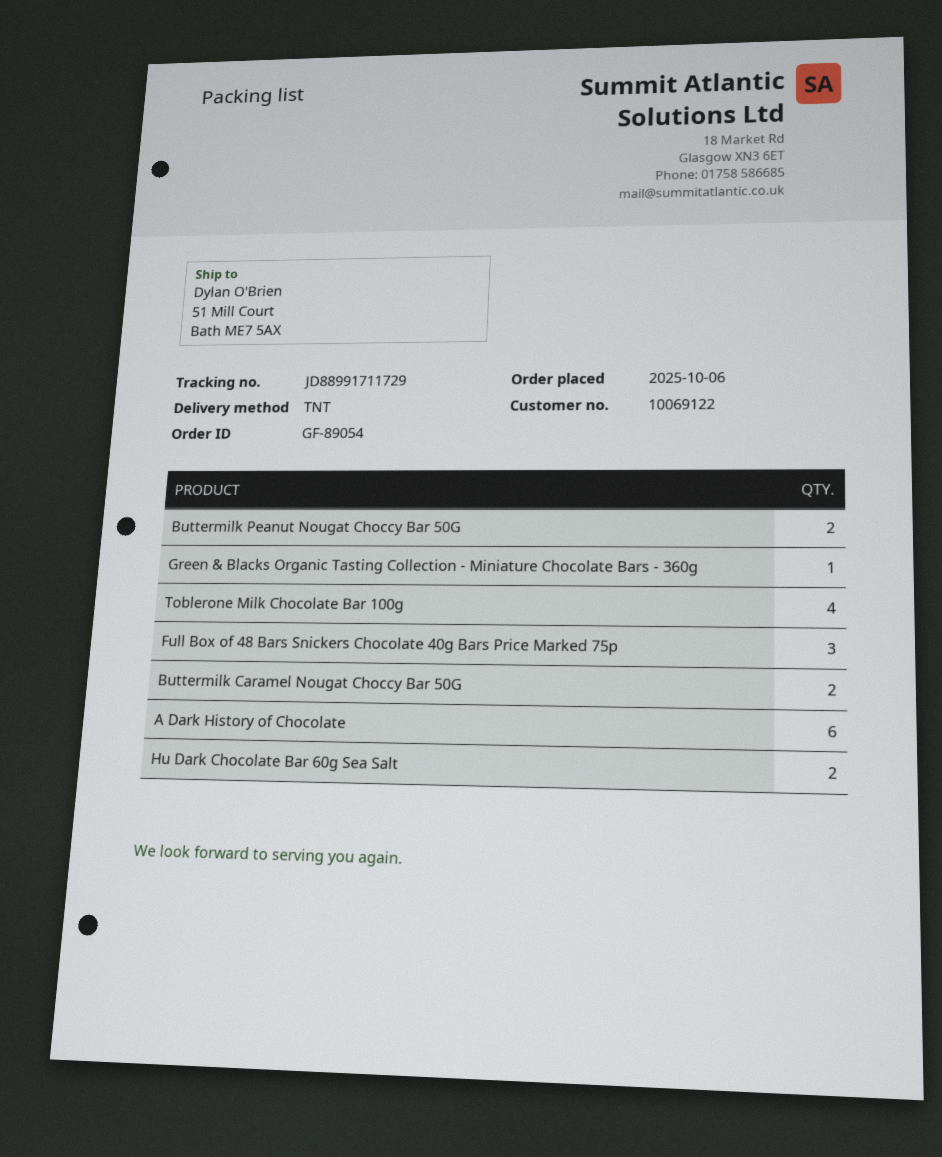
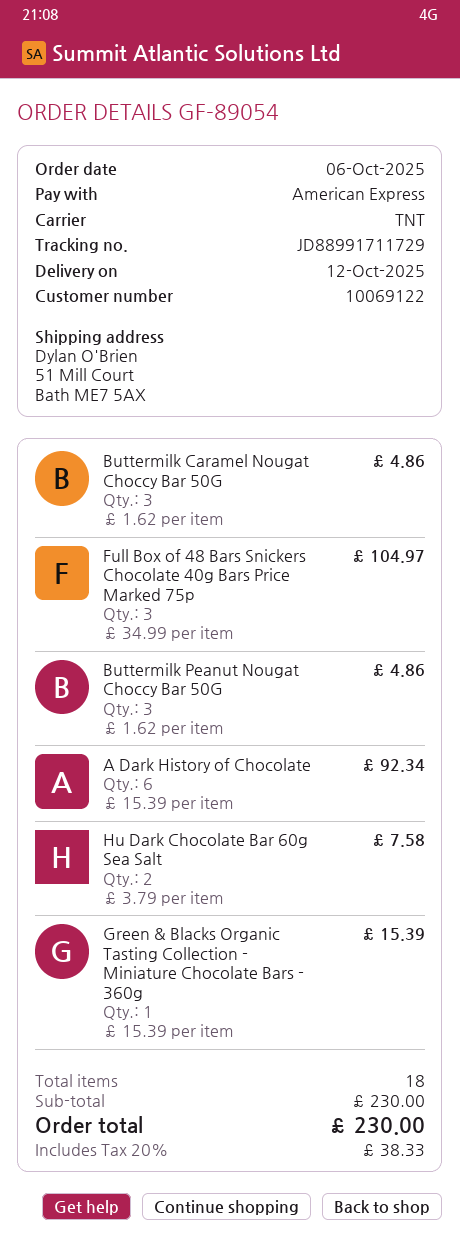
Buttermilk Peanut Nougat Choccy Bar 50G: 2 -> 3
Toblerone Milk Chocolate Bar 100g: 4 -> none
Buttermilk Caramel Nougat Choccy Bar 50G: 2 -> 3

